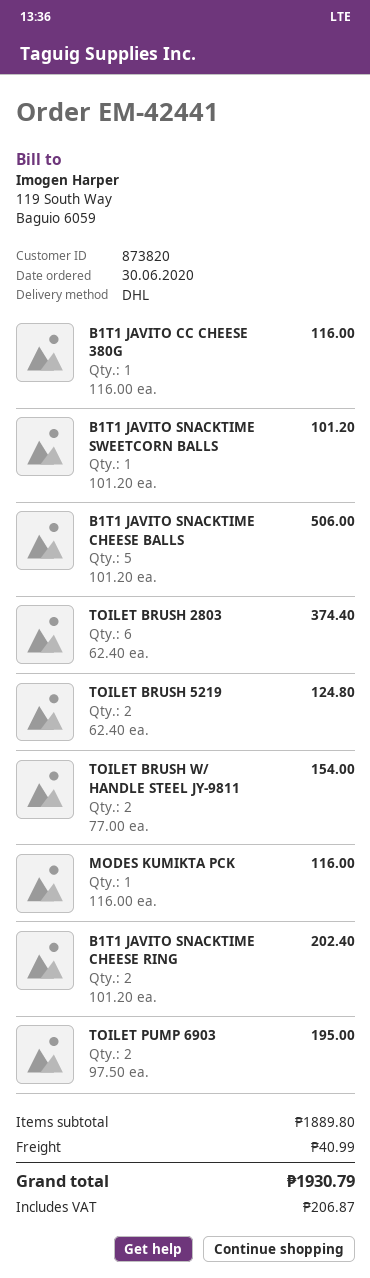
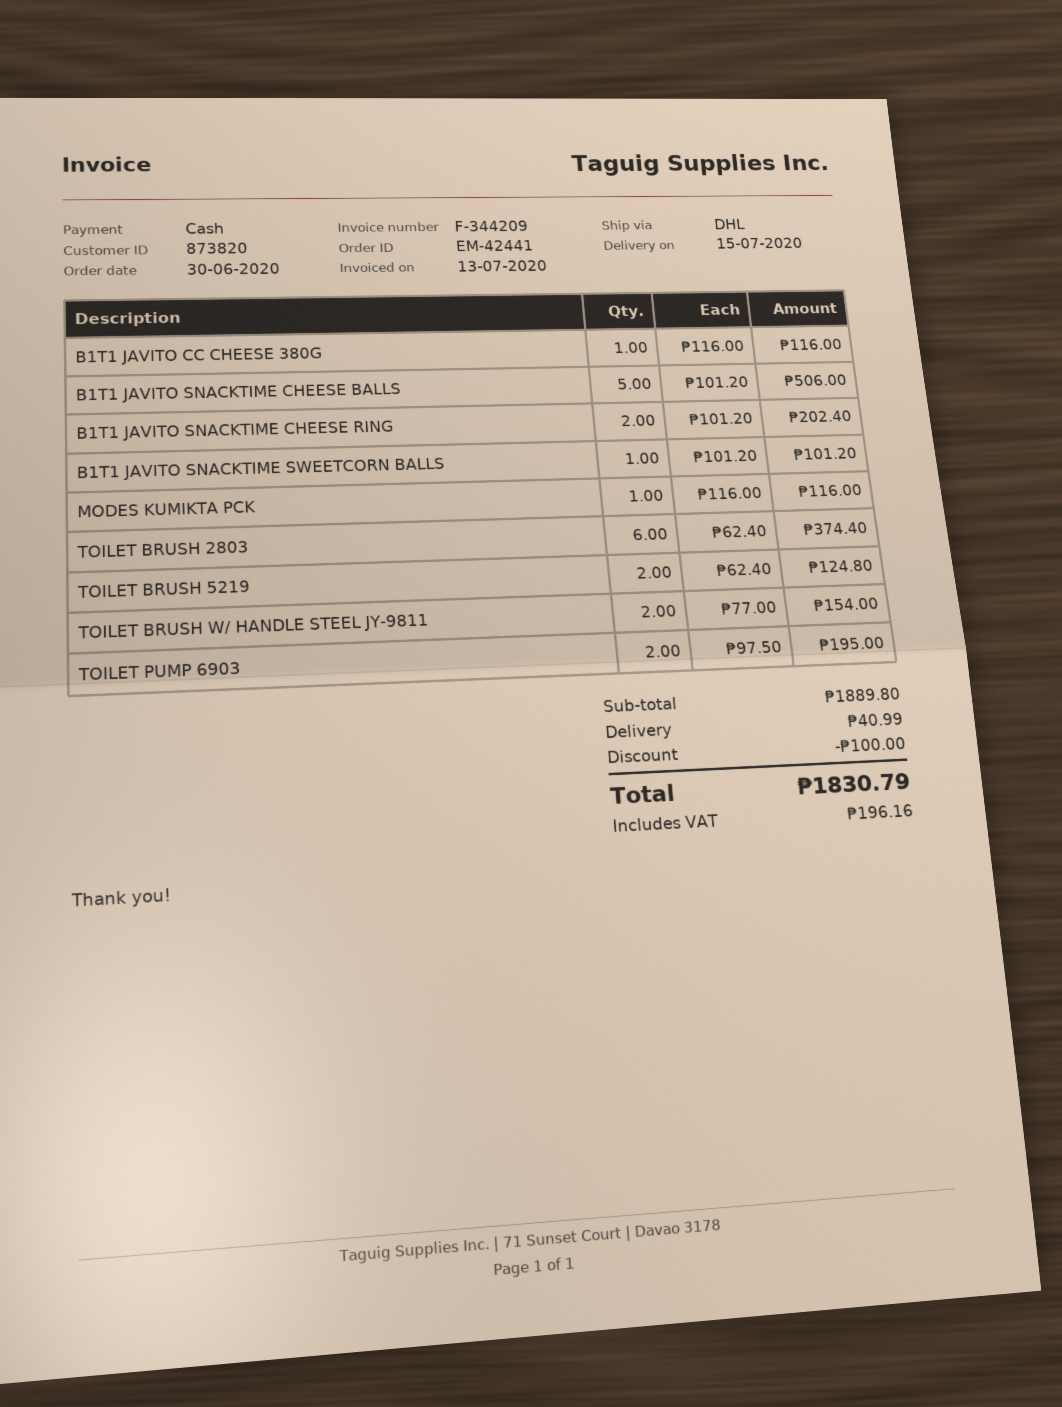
discount: none -> 100.00
tax: 206.87 -> 196.16
total: 1930.79 -> 1830.79

